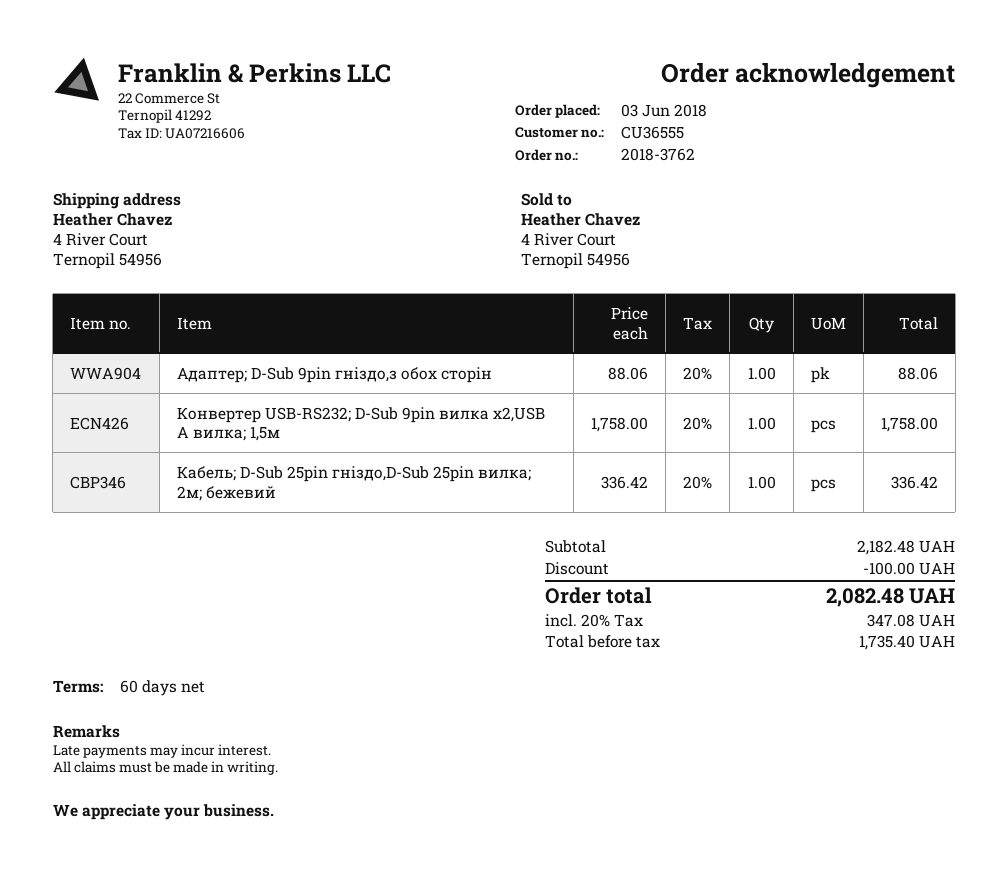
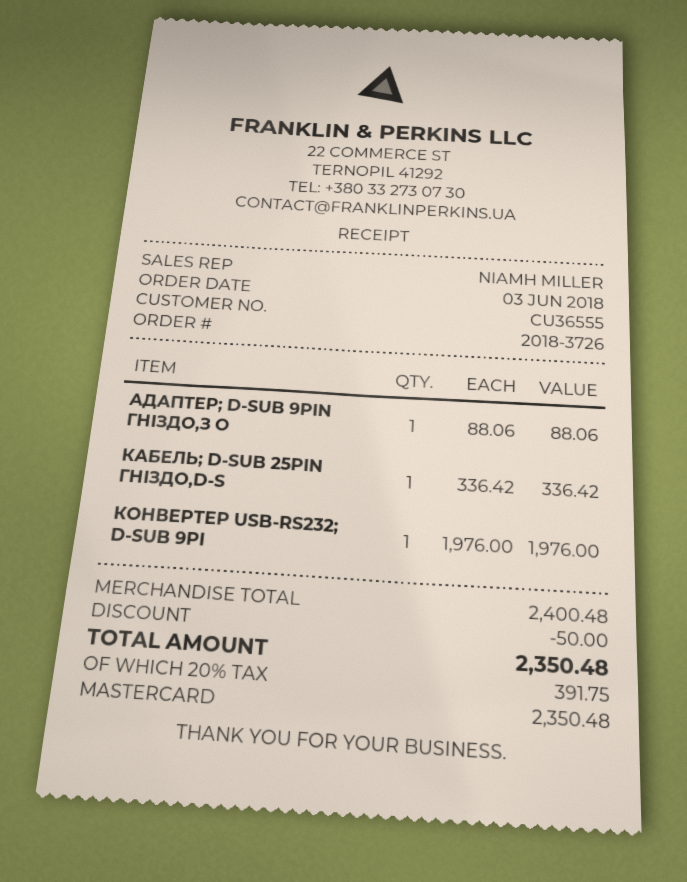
order number: 2018-3762 -> 2018-3726
Конвертер USB-RS232; D-Sub 9pin вилка x2,USB A вилка; 1,5м: 1 x 1758.00 = 1758.00 -> 1 x 1976.00 = 1976.00
subtotal: 2182.48 -> 2400.48
discount: 100.00 -> 50.00
tax: 20% = 347.08 -> 20% = 391.75
total: 2082.48 -> 2350.48

